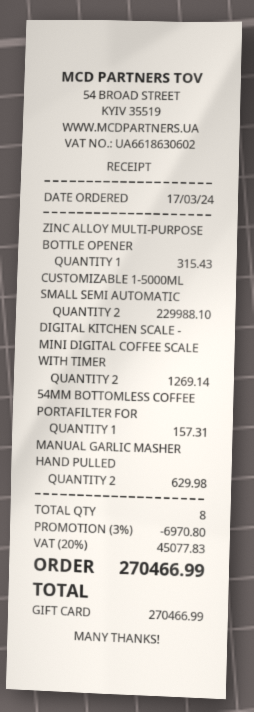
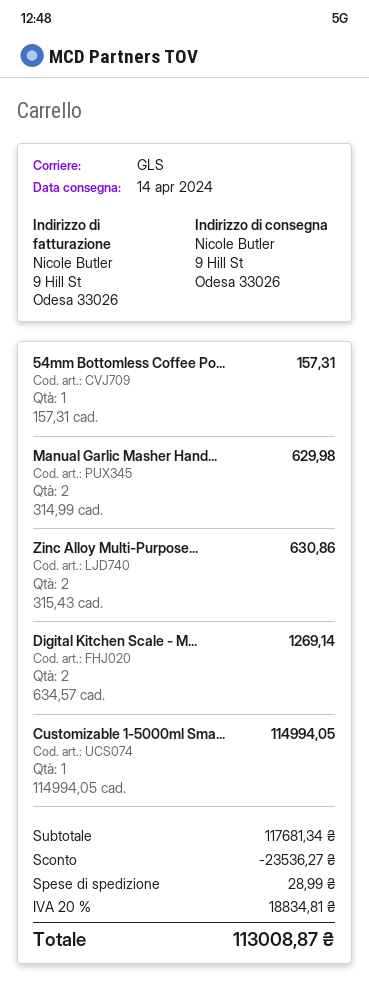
ZINC ALLOY MULTI-PURPOSE BOTTLE OPENER: 1 for 315.43 -> 2 for 630.86
CUSTOMIZABLE 1-5000ML SMALL SEMI AUTOMATIC: 2 for 229988.10 -> 1 for 114994.05
discount: 6970.80 -> 23536.27
shipping: none -> 28.99
tax: 20% = 45077.83 -> 20% = 18834.81
total: 270466.99 -> 113008.87

